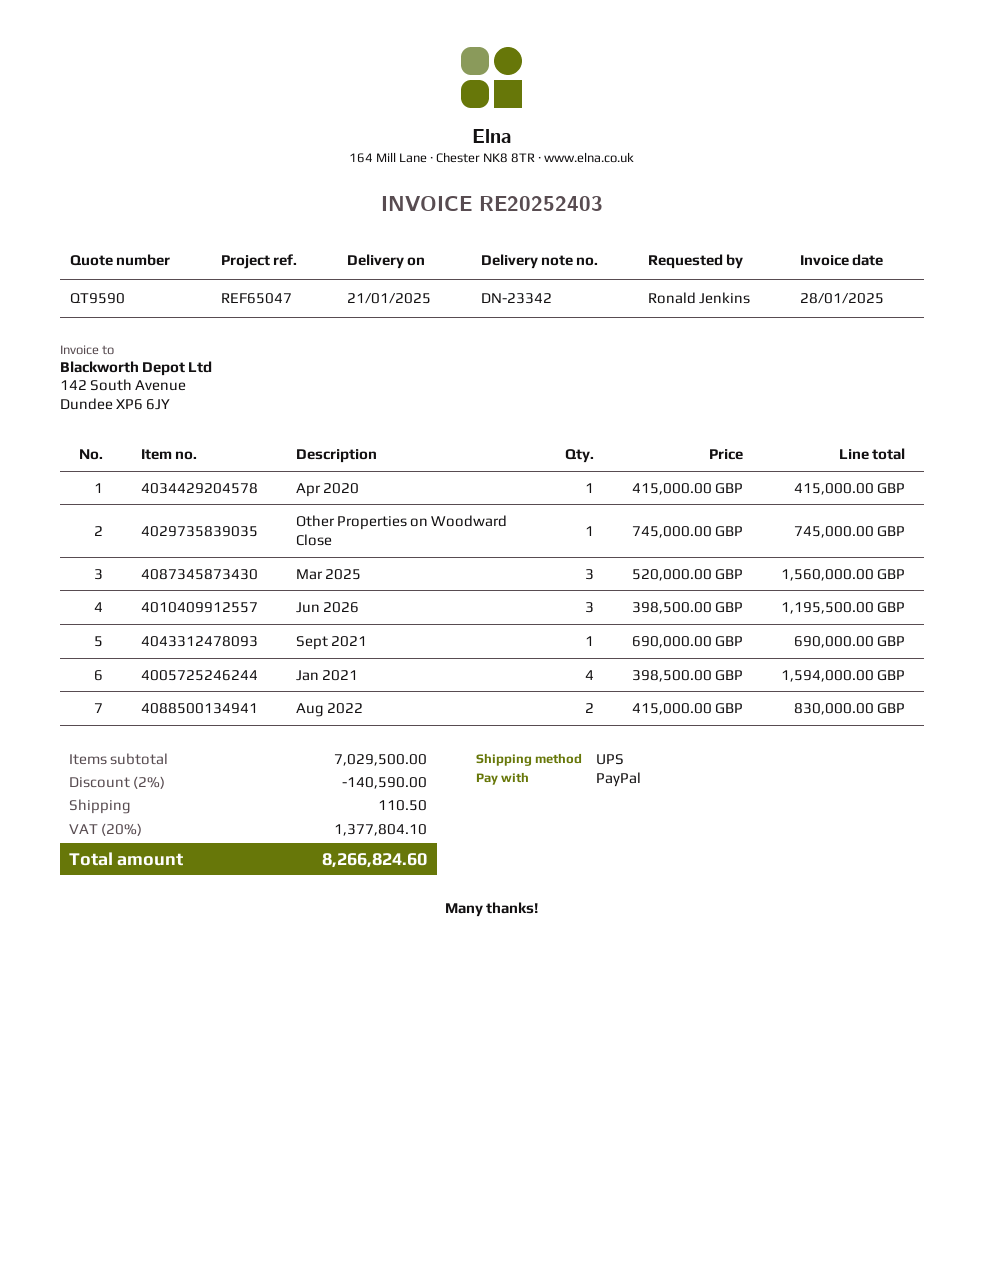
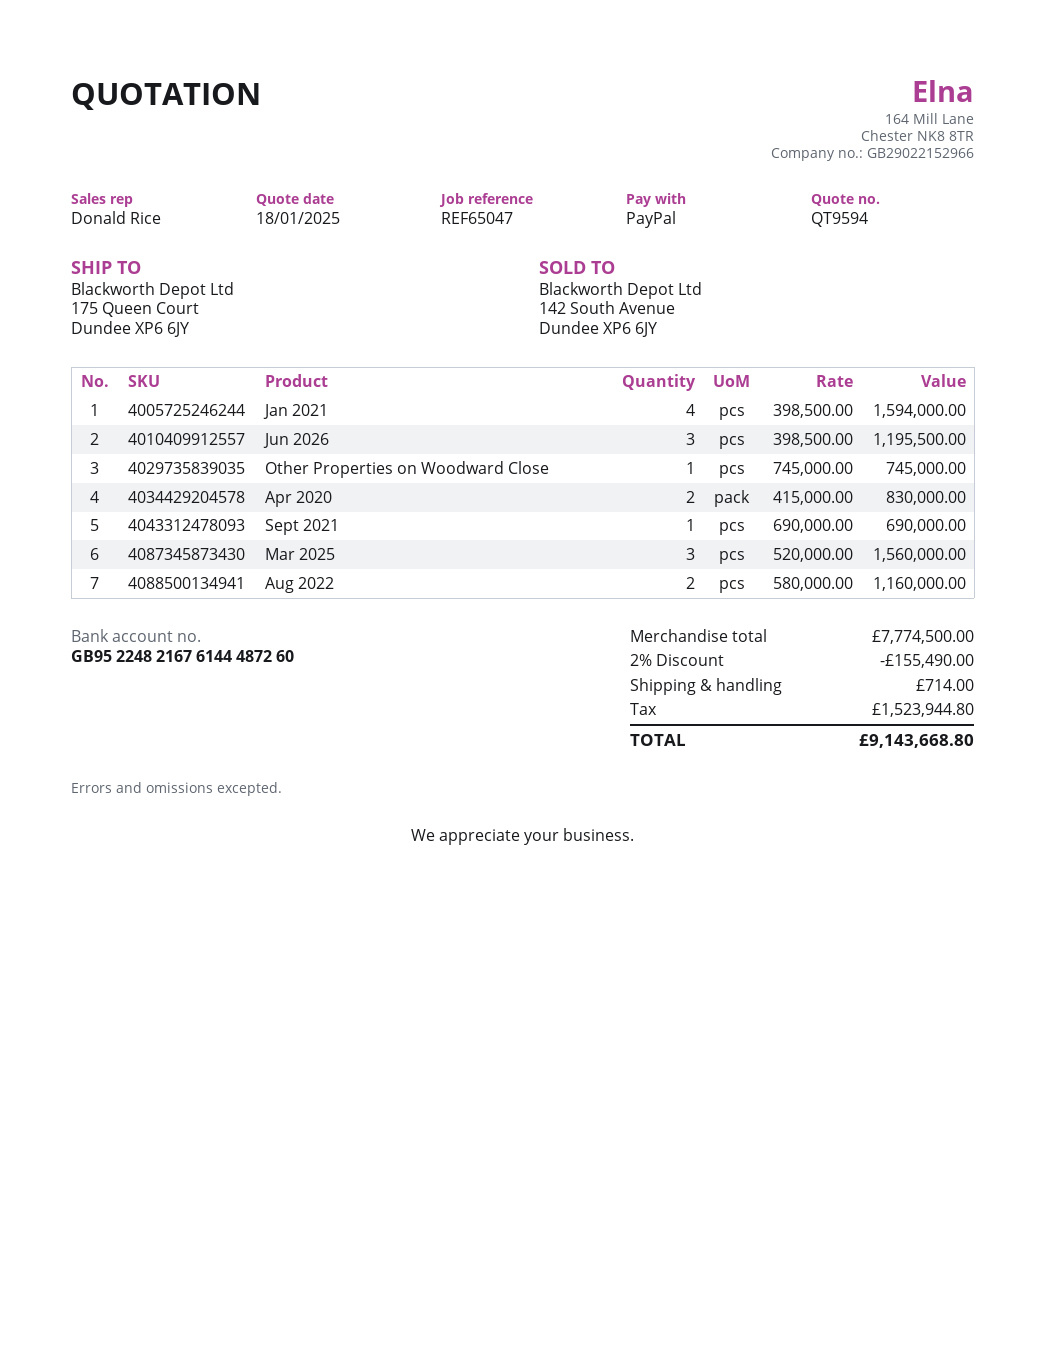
quote number: QT9590 -> QT9594
Apr 2020: 1 x 415000.00 = 415000.00 -> 2 x 415000.00 = 830000.00
Aug 2022: 2 x 415000.00 = 830000.00 -> 2 x 580000.00 = 1160000.00
subtotal: 7029500.00 -> 7774500.00
discount: 2% = 140590.00 -> 2% = 155490.00
shipping: 110.50 -> 714.00
tax: 1377804.10 -> 1523944.80
total: 8266824.60 -> 9143668.80

